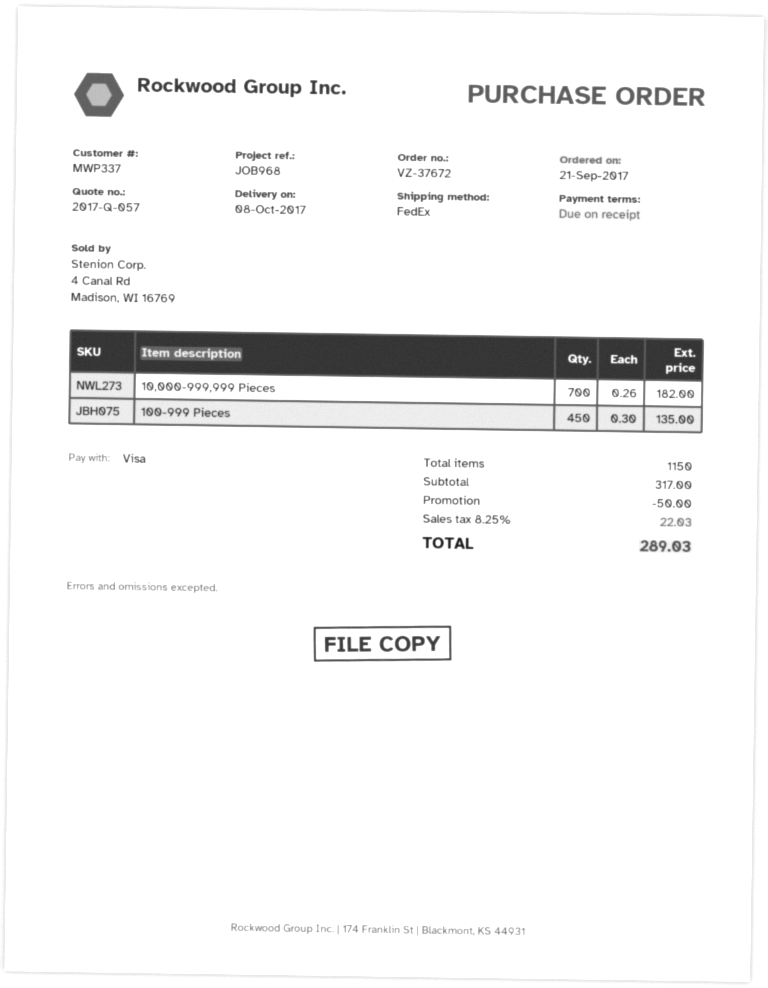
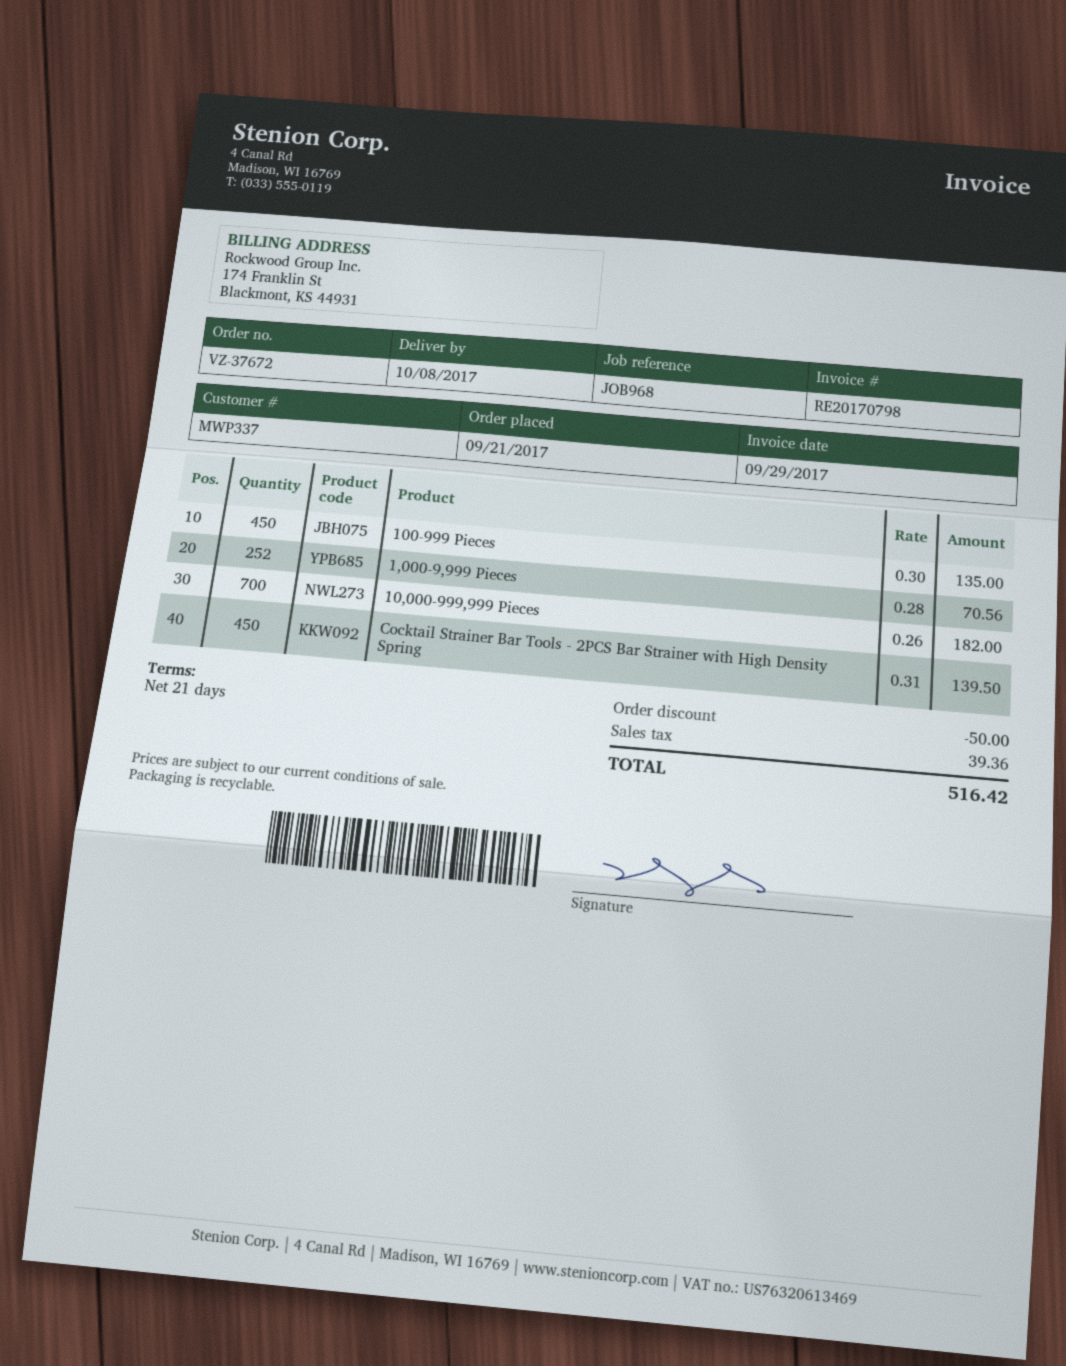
payment terms: on receipt -> 21 days
1,000-9,999 Pieces: none -> 252 x 0.28 = 70.56
Cocktail Strainer Bar Tools - 2PCS Bar Strainer with High Density Spring: none -> 450 x 0.31 = 139.50
tax: 22.03 -> 39.36
total: 289.03 -> 516.42

